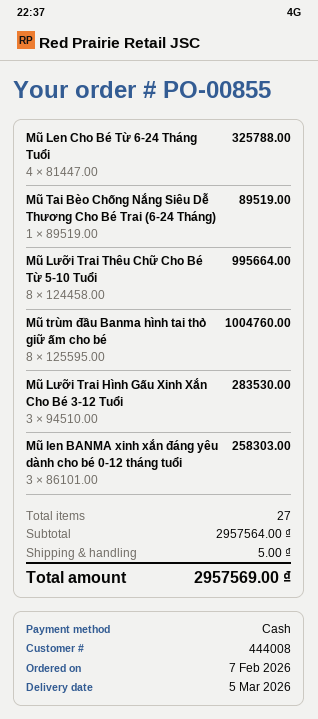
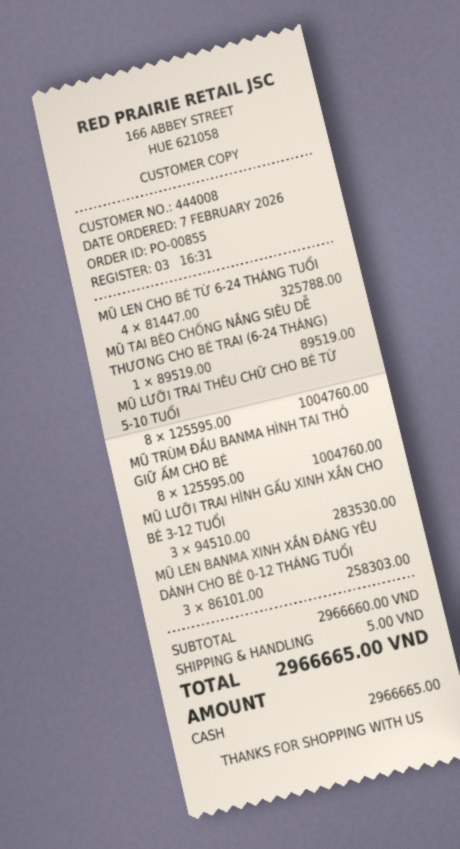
Mũ Lưỡi Trai Thêu Chữ Cho Bé Từ 5-10 Tuổi: 8 x 124458.00 = 995664.00 -> 8 x 125595.00 = 1004760.00
subtotal: 2957564.00 -> 2966660.00
total: 2957569.00 -> 2966665.00

